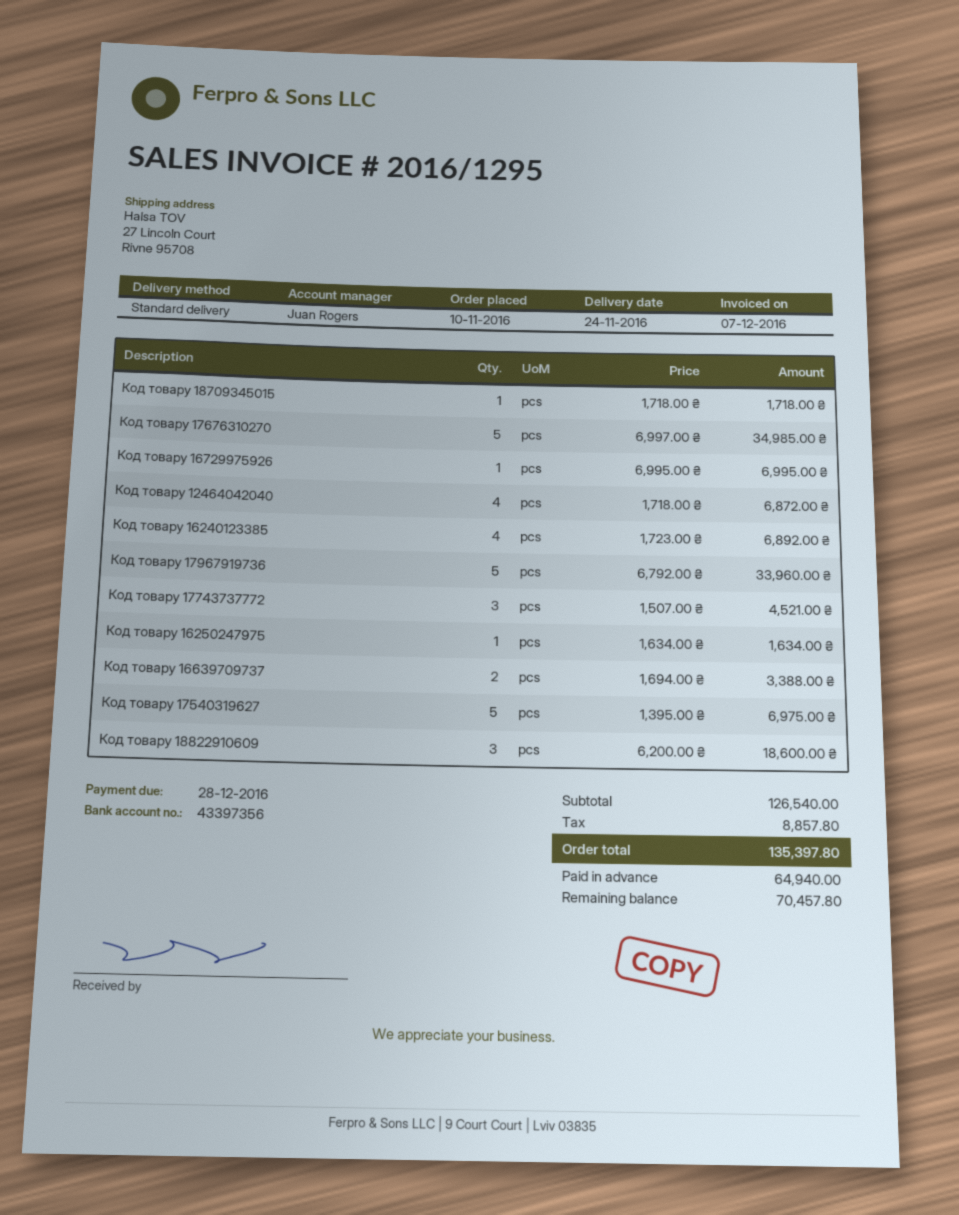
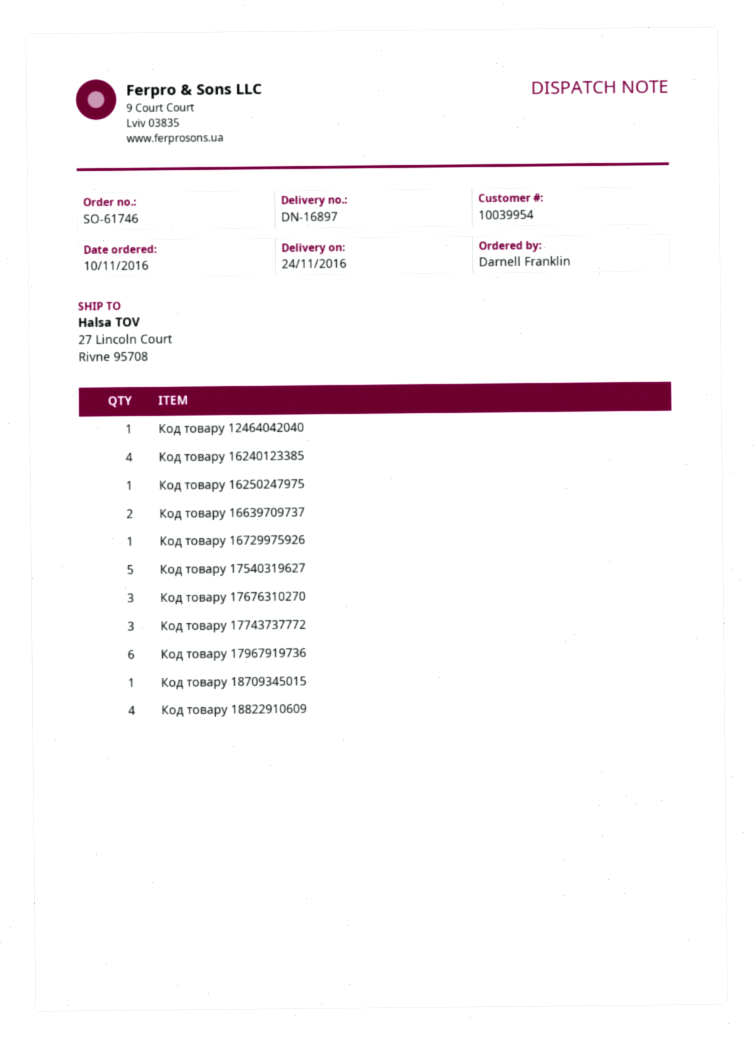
Код товару 17676310270: 5 -> 3
Код товару 12464042040: 4 -> 1
Код товару 17967919736: 5 -> 6
Код товару 18822910609: 3 -> 4

